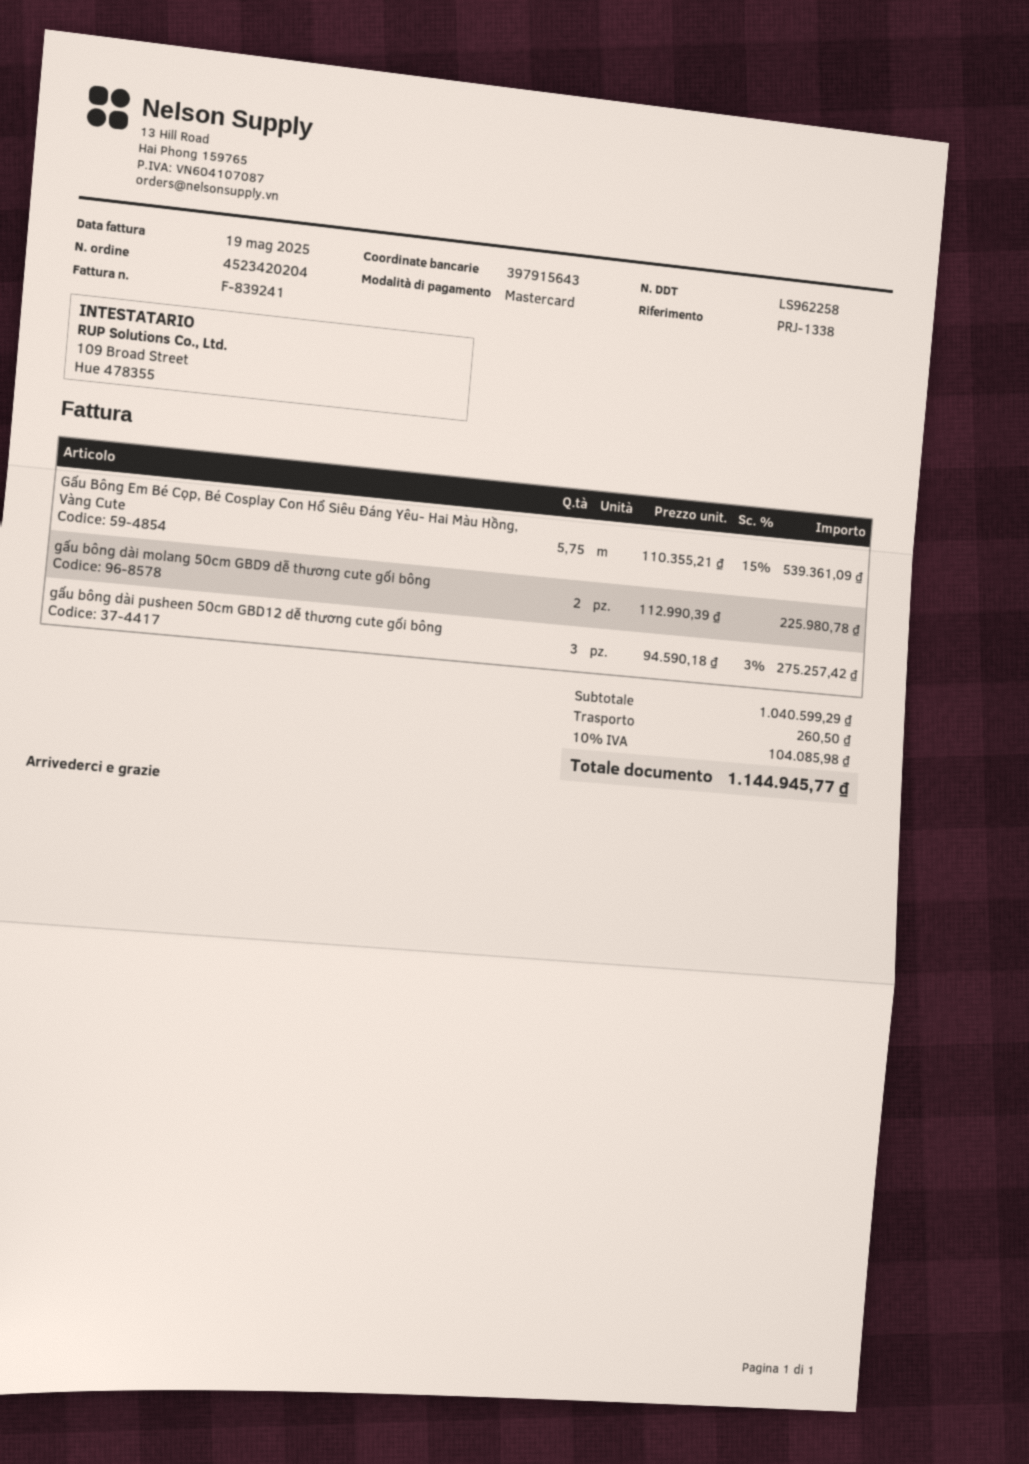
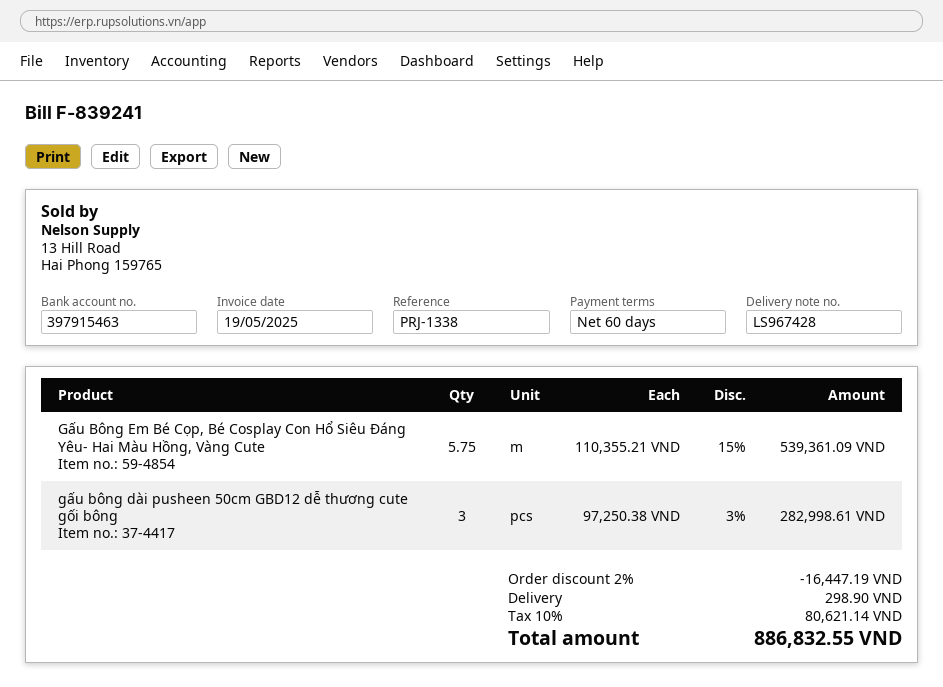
delivery note number: LS962258 -> LS967428
bank account: 397915643 -> 397915463
gấu bông dài molang 50cm GBD9 dễ thương cute gối bông: 2 x 112990.39 = 225980.78 -> none
gấu bông dài pusheen 50cm GBD12 dễ thương cute gối bông: 3 x 94590.18 - 3% = 275257.42 -> 3 x 97250.38 - 3% = 282998.61
discount: none -> 2% = 16447.19
shipping: 260.50 -> 298.90
tax: 10% = 104085.98 -> 10% = 80621.14
total: 1144945.77 -> 886832.55

